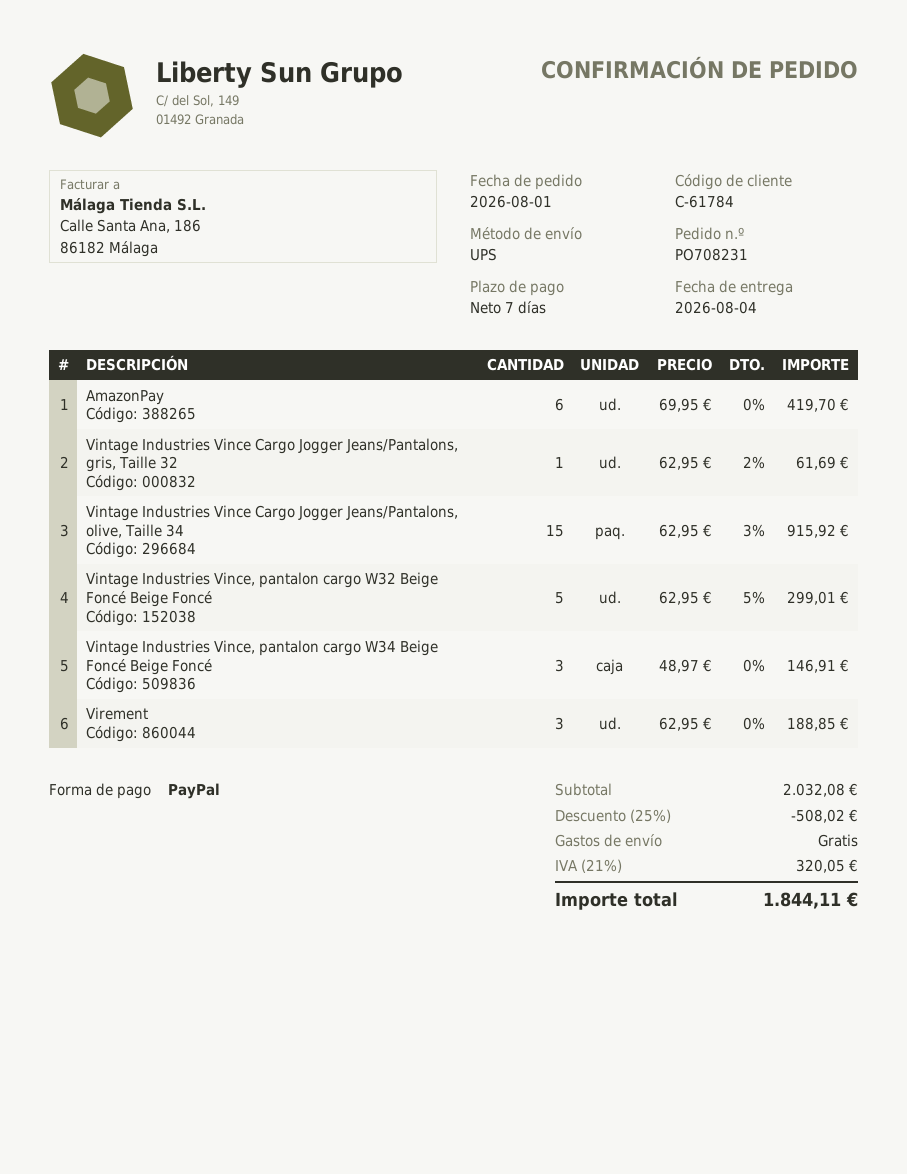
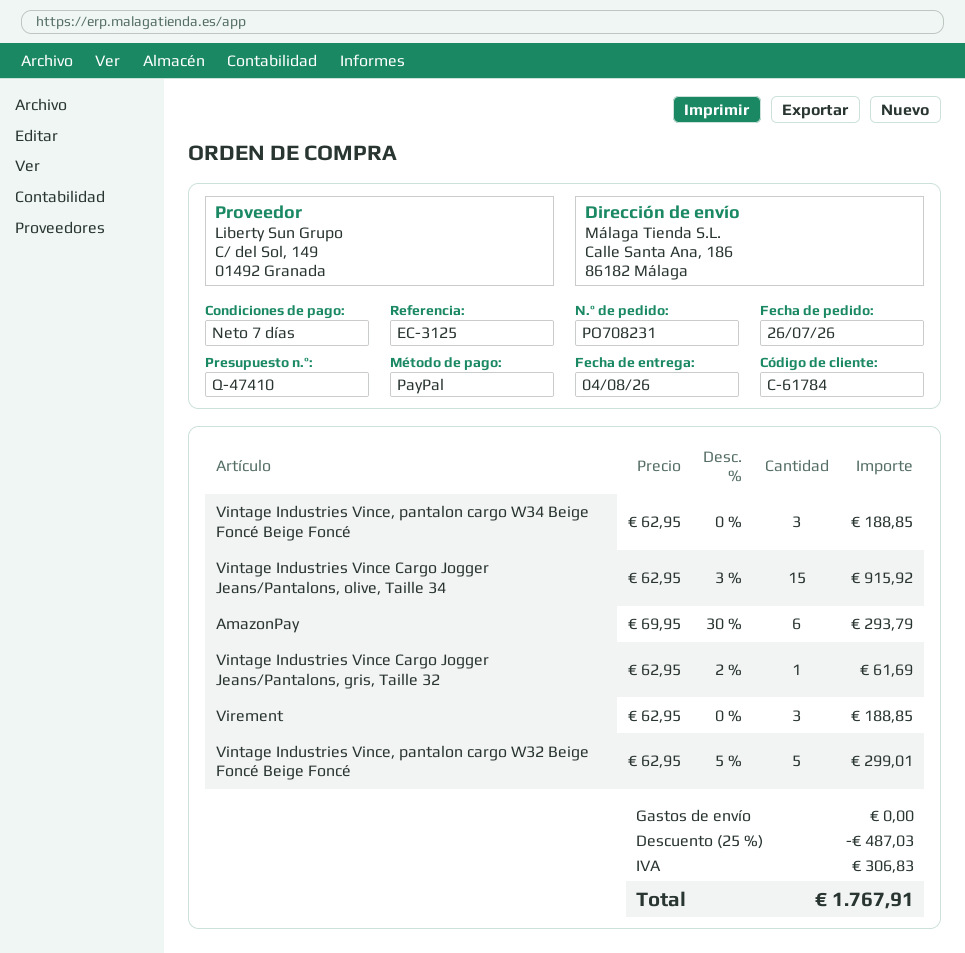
order date: 2026-08-01 -> 2026-07-26
AmazonPay: 6 x 69.95 = 419.70 -> 6 x 69.95 - 30% = 293.79
Vintage Industries Vince, pantalon cargo W34 Beige Foncé Beige Foncé: 3 x 48.97 = 146.91 -> 3 x 62.95 = 188.85
discount: 25% = 508.02 -> 25% = 487.03
tax: 320.05 -> 306.83
total: 1844.11 -> 1767.91

